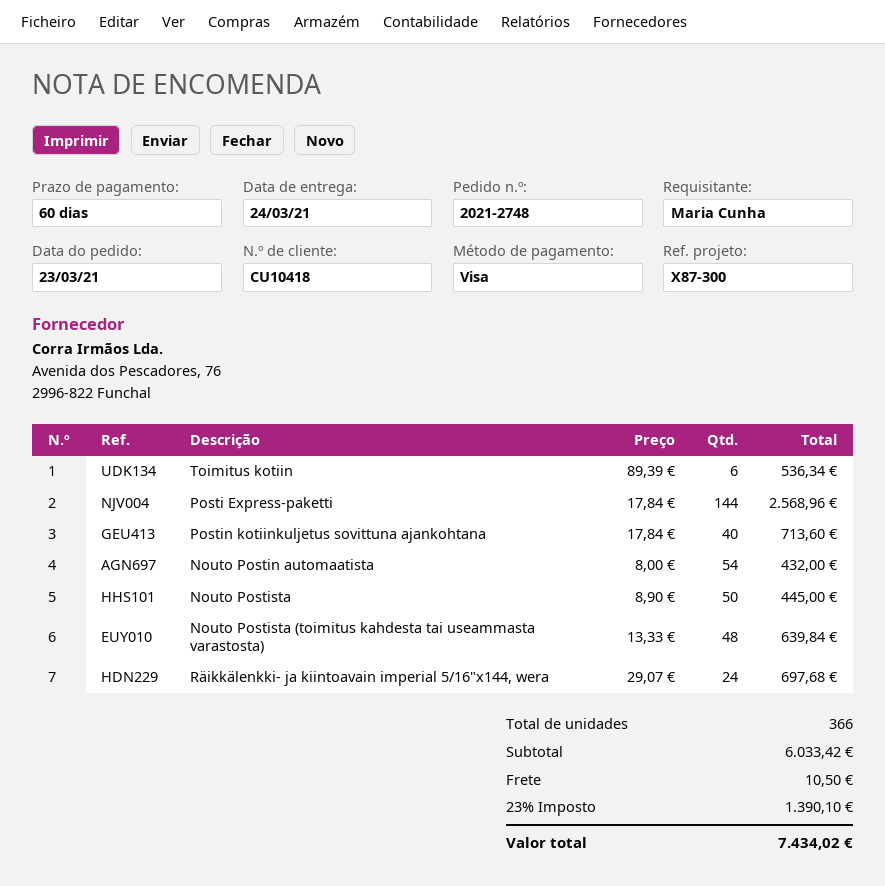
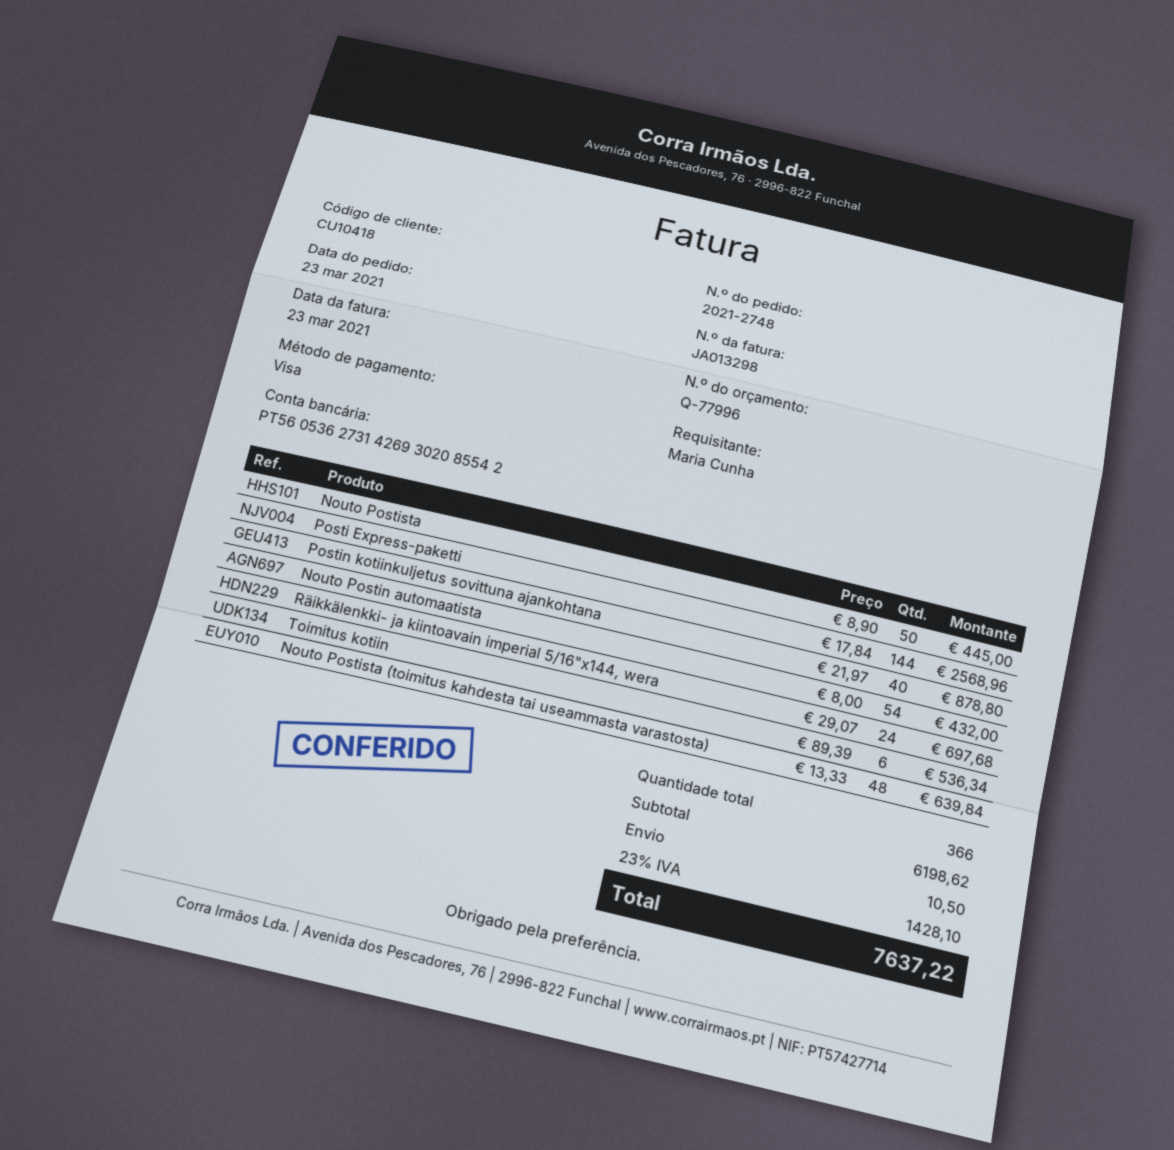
Postin kotiinkuljetus sovittuna ajankohtana: 40 x 17.84 = 713.60 -> 40 x 21.97 = 878.80
subtotal: 6033.42 -> 6198.62
tax: 23% = 1390.10 -> 23% = 1428.10
total: 7434.02 -> 7637.22

